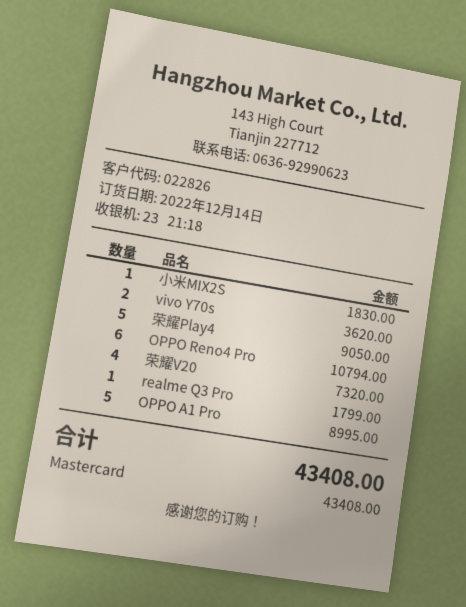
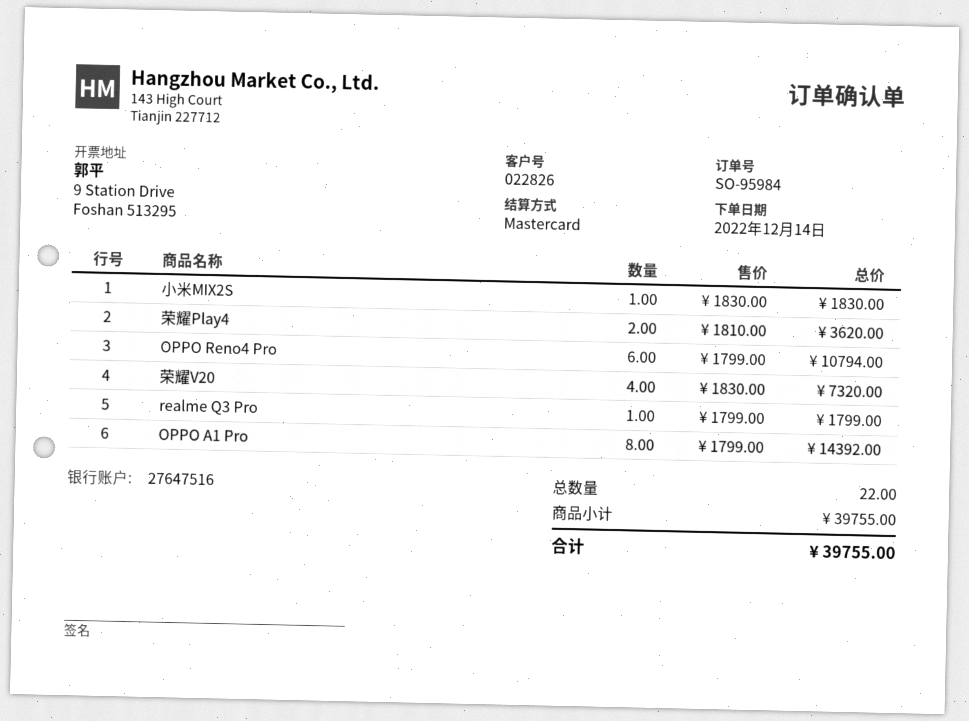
vivo Y70s: 2 for 3620.00 -> none
荣耀Play4: 5 for 9050.00 -> 2 for 3620.00
OPPO A1 Pro: 5 for 8995.00 -> 8 for 14392.00
total: 43408.00 -> 39755.00

